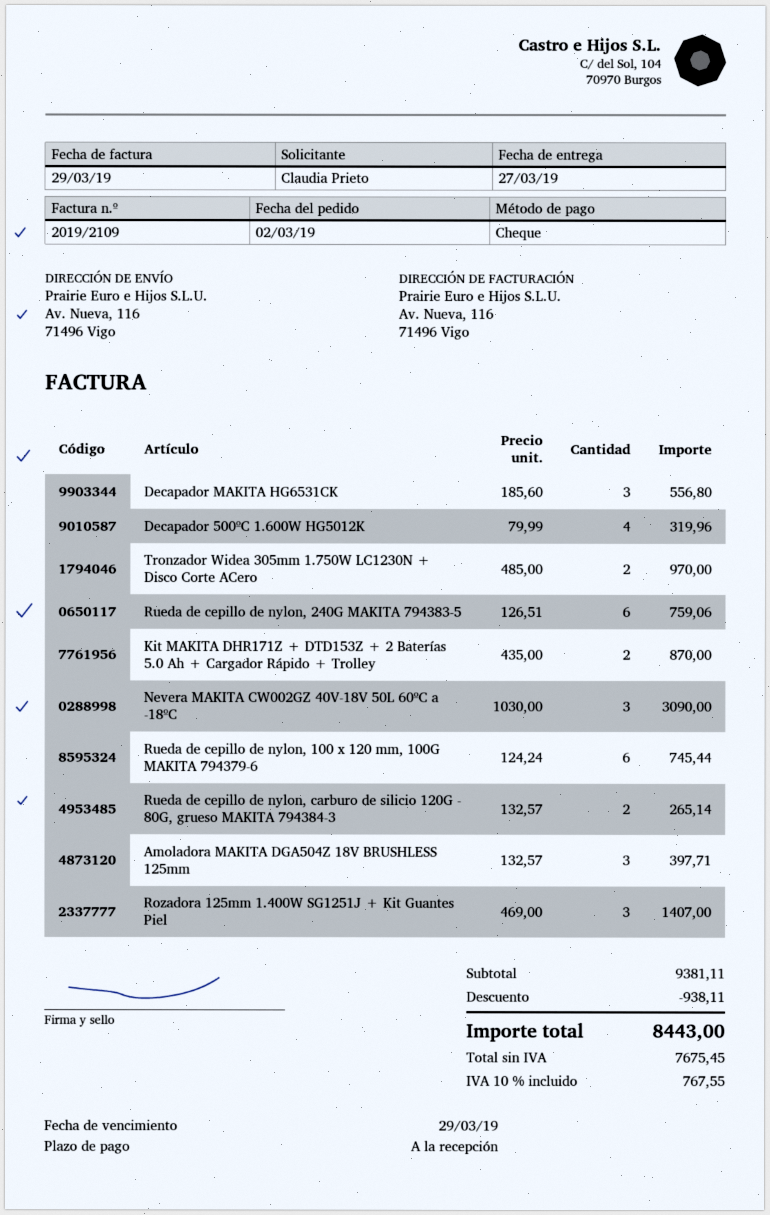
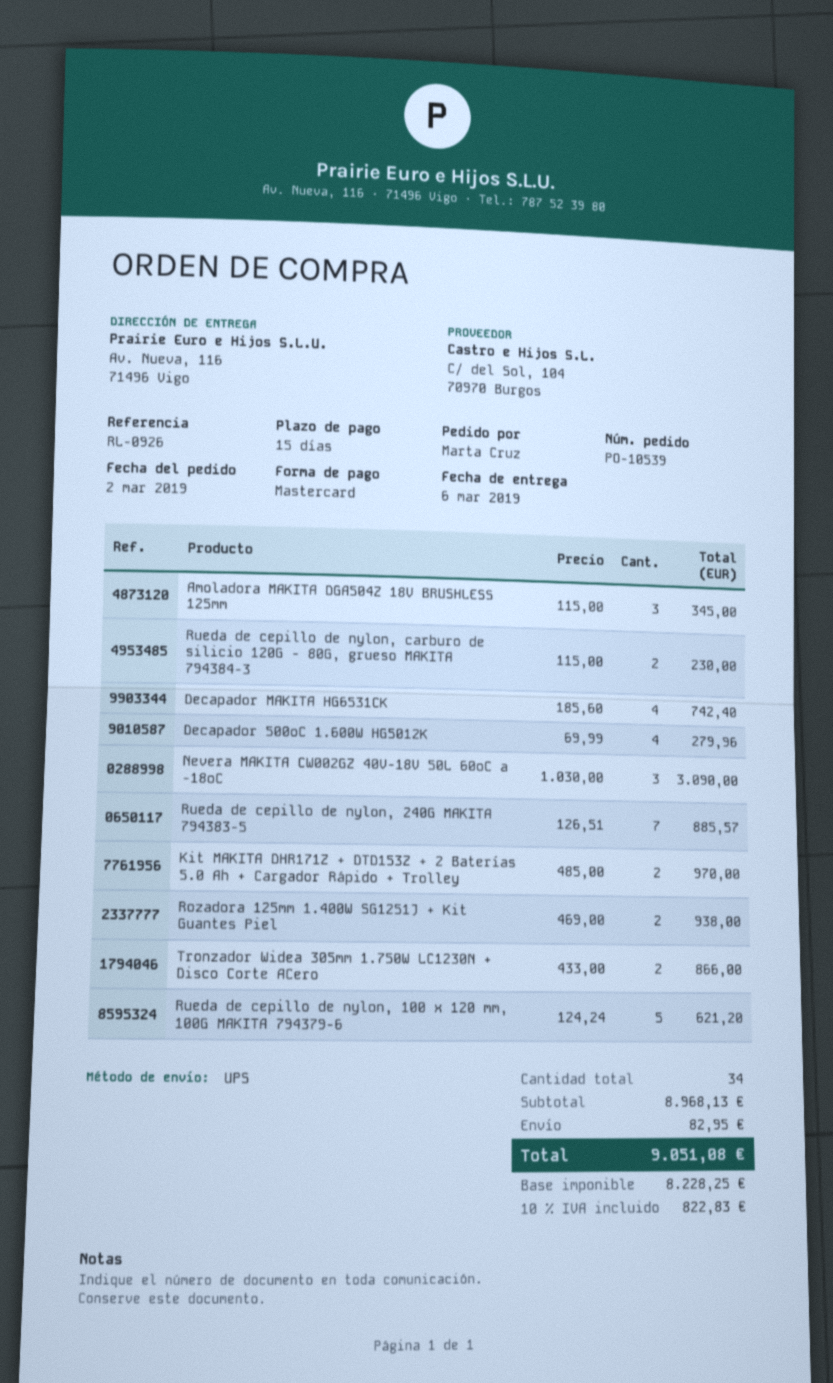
delivery date: 2019-03-27 -> 2019-03-06
payment terms: on receipt -> 15 days
ordered by: Claudia Prieto -> Marta Cruz
payment method: cheque -> Mastercard
Decapador MAKITA HG6531CK: 3 x 185.60 = 556.80 -> 4 x 185.60 = 742.40
Decapador 500ºC 1.600W HG5012K: 4 x 79.99 = 319.96 -> 4 x 69.99 = 279.96
Tronzador Widea 305mm 1.750W LC1230N + Disco Corte ACero: 2 x 485.00 = 970.00 -> 2 x 433.00 = 866.00
Rueda de cepillo de nylon, 240G MAKITA 794383-5: 6 x 126.51 = 759.06 -> 7 x 126.51 = 885.57
Kit MAKITA DHR171Z + DTD153Z + 2 Baterías 5.0 Ah + Cargador Rápido + Trolley: 2 x 435.00 = 870.00 -> 2 x 485.00 = 970.00
Rueda de cepillo de nylon, 100 x 120 mm, 100G MAKITA 794379-6: 6 x 124.24 = 745.44 -> 5 x 124.24 = 621.20
Rueda de cepillo de nylon, carburo de silicio 120G - 80G, grueso MAKITA 794384-3: 2 x 132.57 = 265.14 -> 2 x 115.00 = 230.00
Amoladora MAKITA DGA504Z 18V BRUSHLESS 125mm: 3 x 132.57 = 397.71 -> 3 x 115.00 = 345.00
Rozadora 125mm 1.400W SG1251J + Kit Guantes Piel: 3 x 469.00 = 1407.00 -> 2 x 469.00 = 938.00
subtotal: 9381.11 -> 8968.13
discount: 938.11 -> none
shipping: none -> 82.95
net: 7675.45 -> 8228.25
tax: 10% = 767.55 -> 10% = 822.83
total: 8443.00 -> 9051.08

